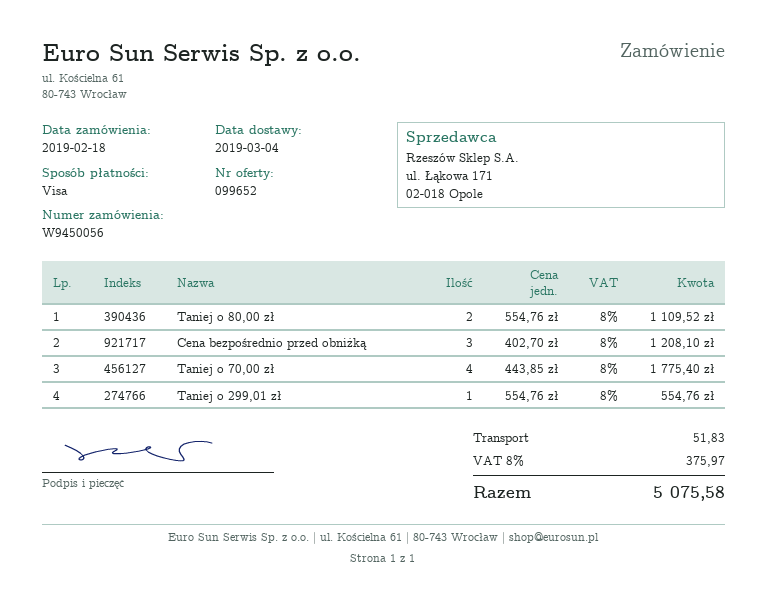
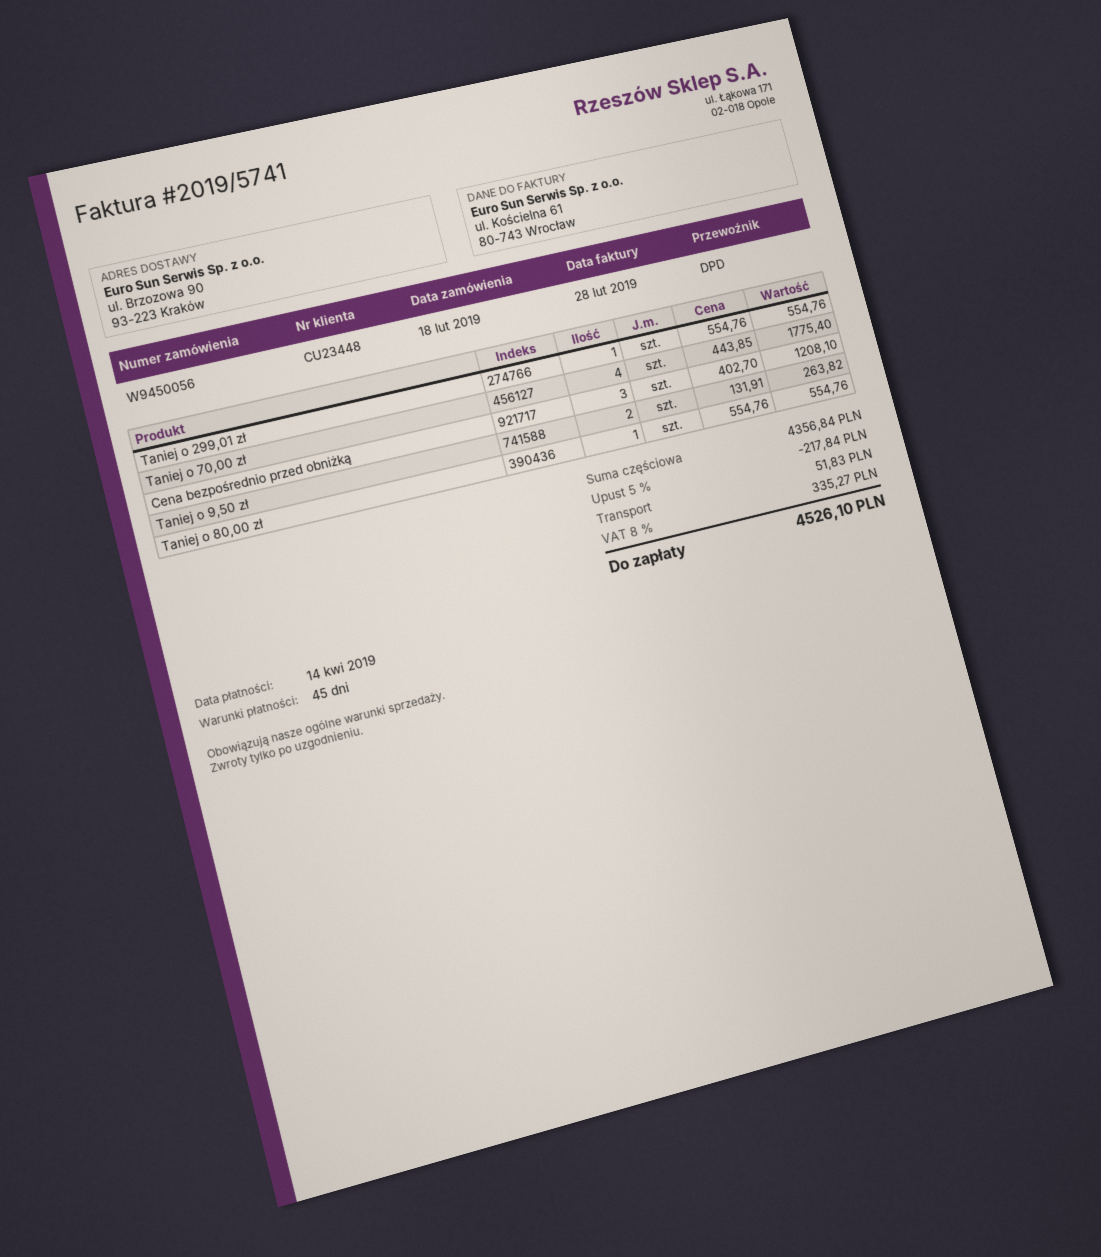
Taniej o 80,00 zł: 2 x 554.76 = 1109.52 -> 1 x 554.76 = 554.76
Taniej o 9,50 zł: none -> 2 x 131.91 = 263.82
discount: none -> 5% = 217.84
tax: 8% = 375.97 -> 8% = 335.27
total: 5075.58 -> 4526.10

